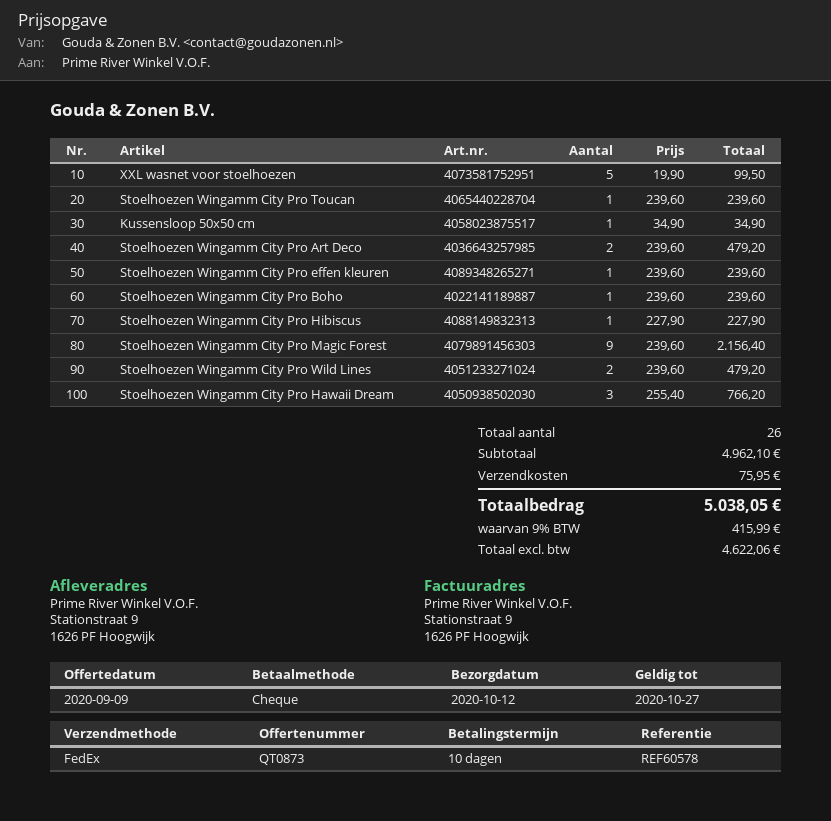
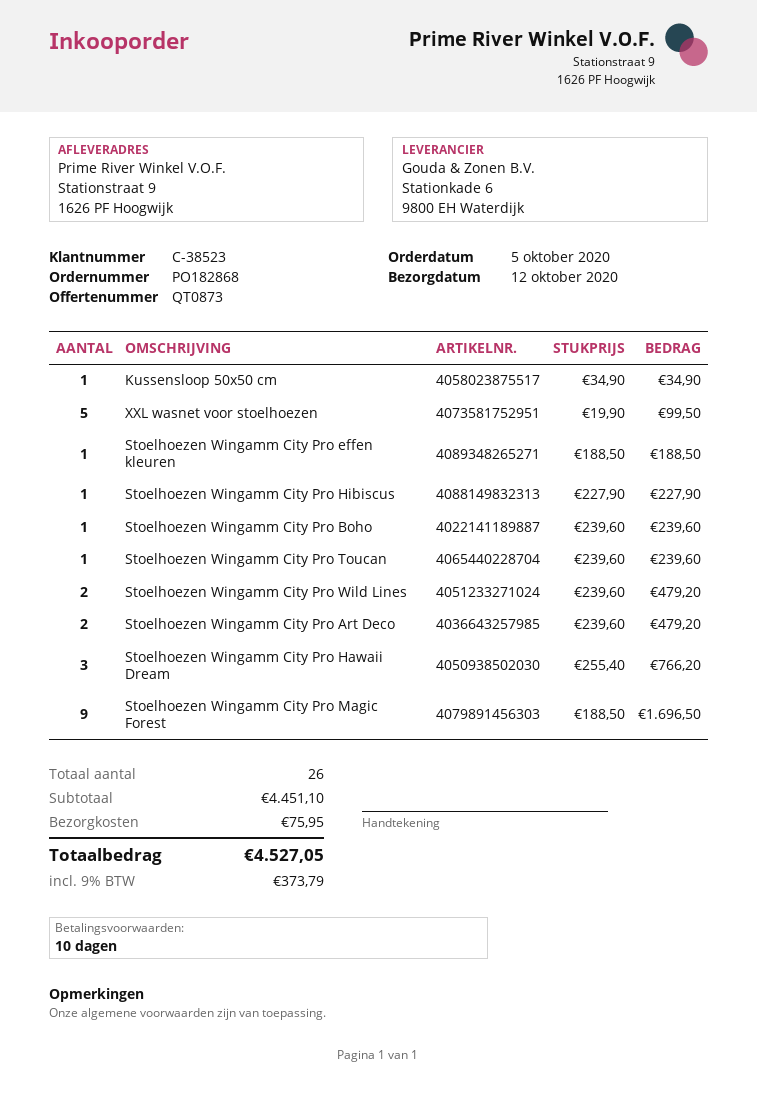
Stoelhoezen Wingamm City Pro effen kleuren: 1 x 239.60 = 239.60 -> 1 x 188.50 = 188.50
Stoelhoezen Wingamm City Pro Magic Forest: 9 x 239.60 = 2156.40 -> 9 x 188.50 = 1696.50
subtotal: 4962.10 -> 4451.10
tax: 9% = 415.99 -> 9% = 373.79
total: 5038.05 -> 4527.05

